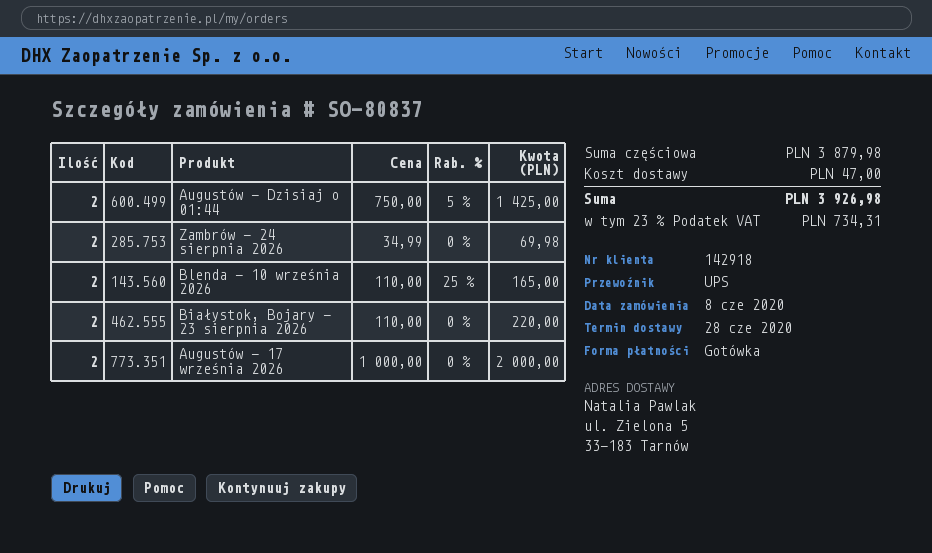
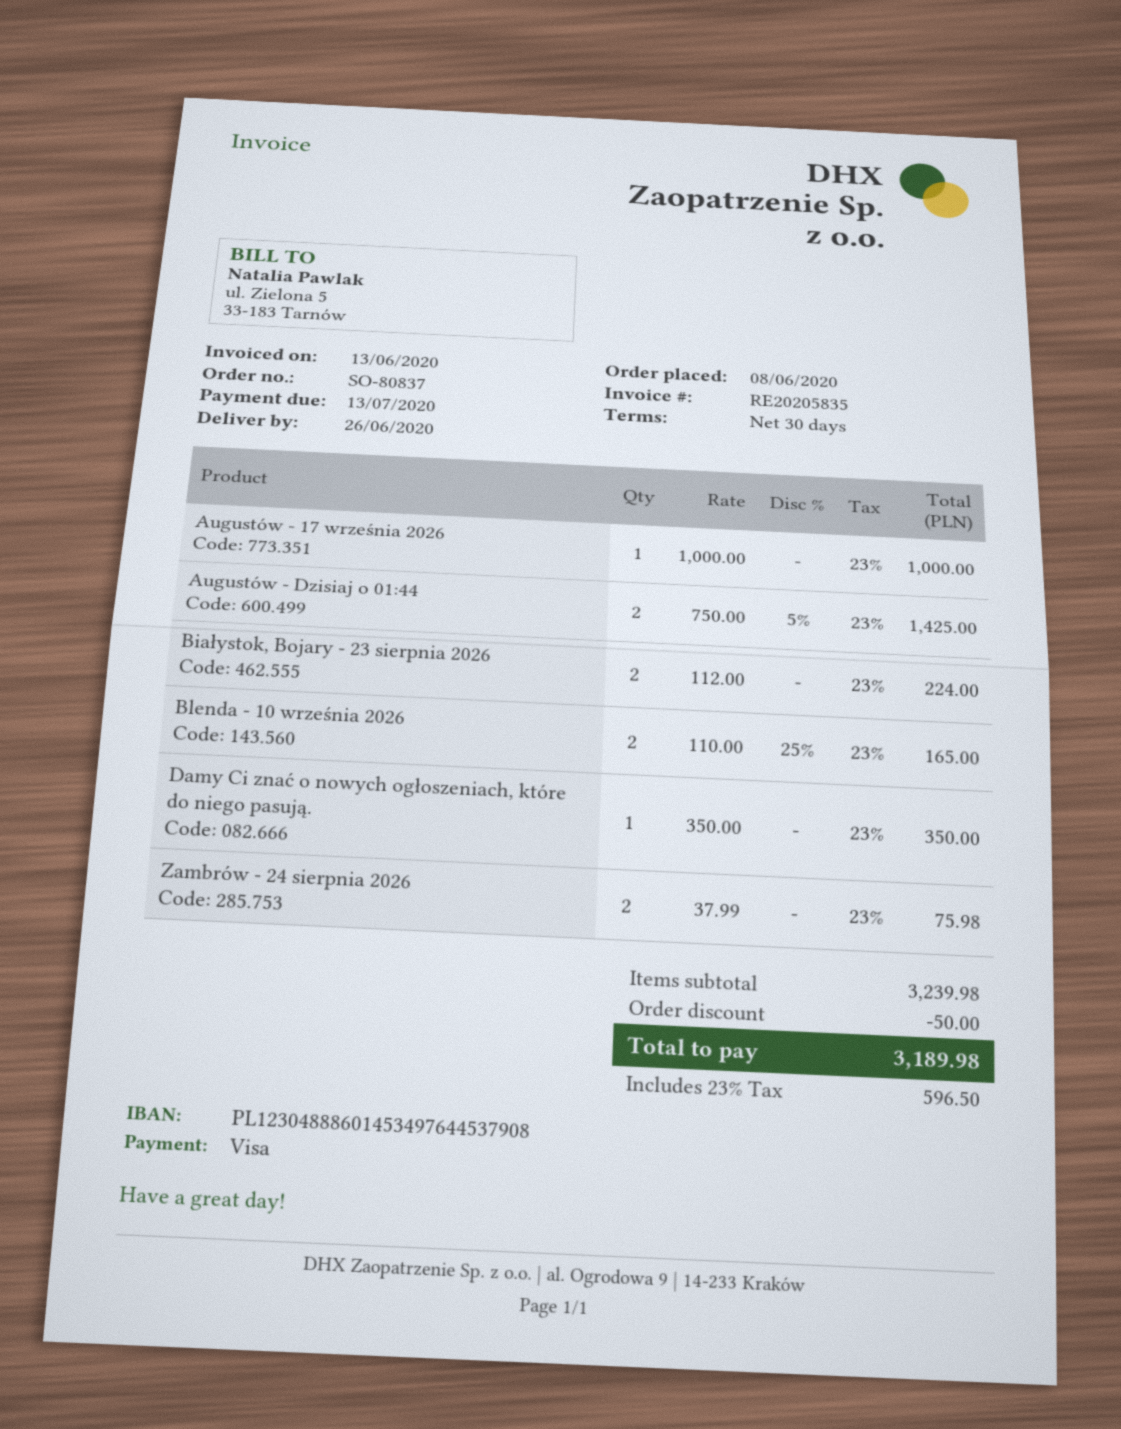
delivery date: 2020-06-28 -> 2020-06-26
payment method: cash -> Visa
Zambrów - 24 sierpnia 2026: 2 x 34.99 = 69.98 -> 2 x 37.99 = 75.98
Białystok, Bojary - 23 sierpnia 2026: 2 x 110.00 = 220.00 -> 2 x 112.00 = 224.00
Augustów - 17 września 2026: 2 x 1000.00 = 2000.00 -> 1 x 1000.00 = 1000.00
Damy Ci znać o nowych ogłoszeniach, które do niego pasują.: none -> 1 x 350.00 = 350.00
subtotal: 3879.98 -> 3239.98
discount: none -> 50.00
shipping: 47.00 -> none
tax: 23% = 734.31 -> 23% = 596.50
total: 3926.98 -> 3189.98

